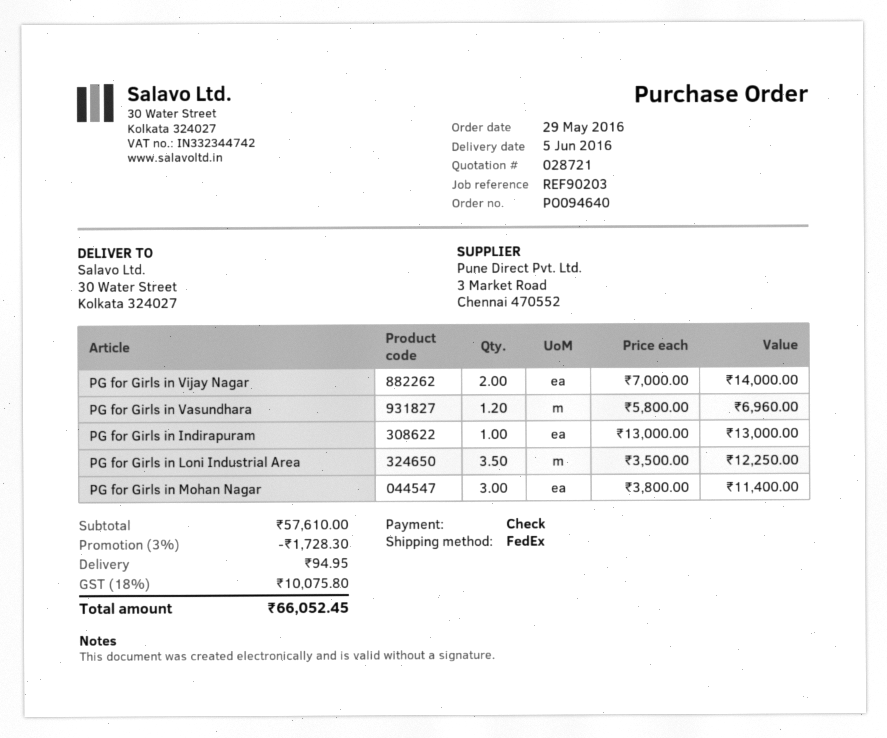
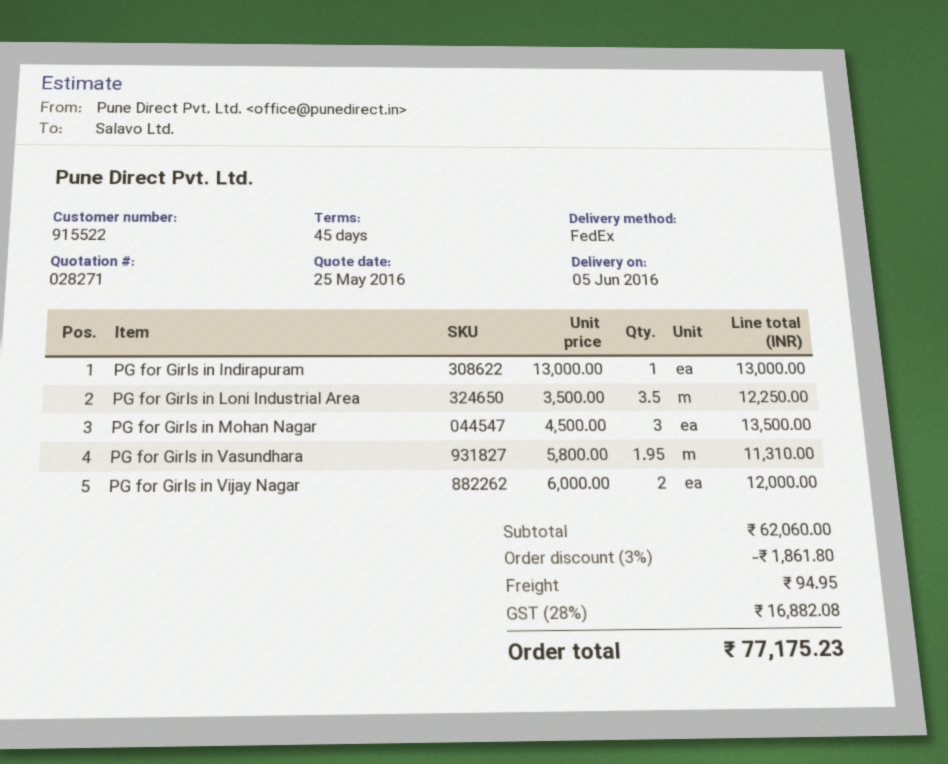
quote number: 028721 -> 028271
PG for Girls in Vijay Nagar: 2 x 7000.00 = 14000.00 -> 2 x 6000.00 = 12000.00
PG for Girls in Vasundhara: 1.2 x 5800.00 = 6960.00 -> 1.95 x 5800.00 = 11310.00
PG for Girls in Mohan Nagar: 3 x 3800.00 = 11400.00 -> 3 x 4500.00 = 13500.00
subtotal: 57610.00 -> 62060.00
discount: 3% = 1728.30 -> 3% = 1861.80
tax: 18% = 10075.80 -> 28% = 16882.08
total: 66052.45 -> 77175.23

